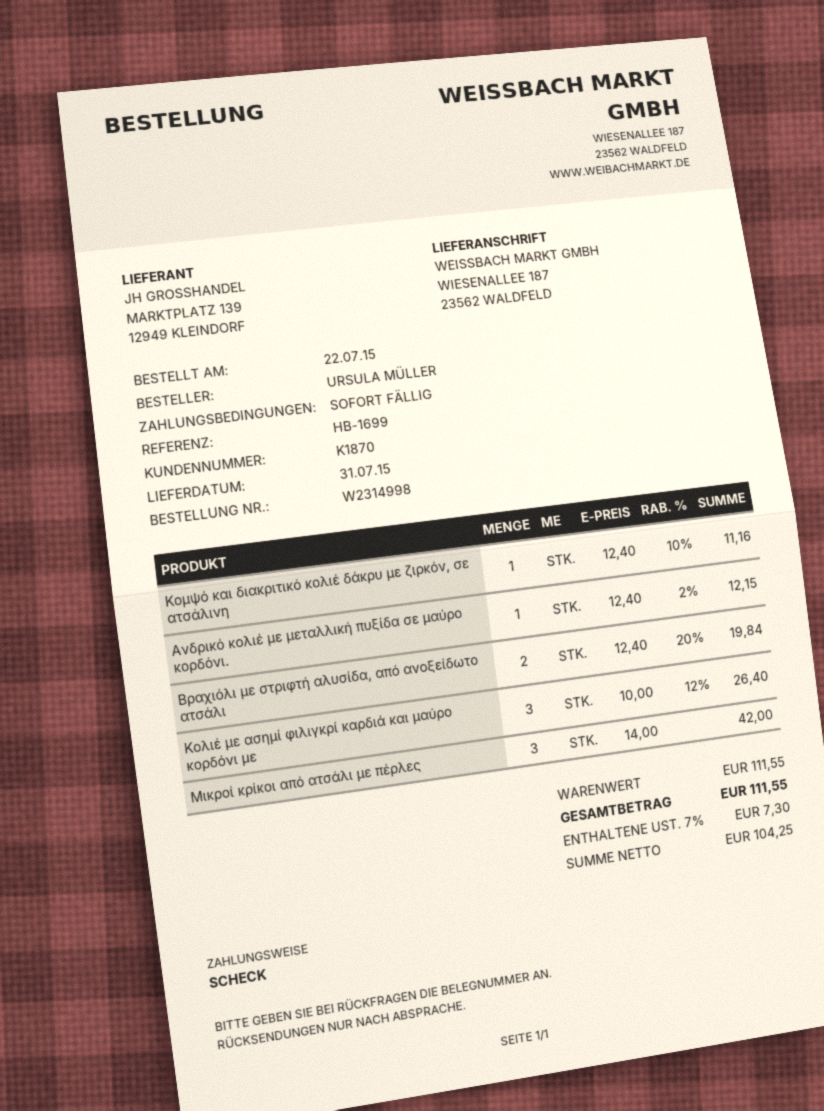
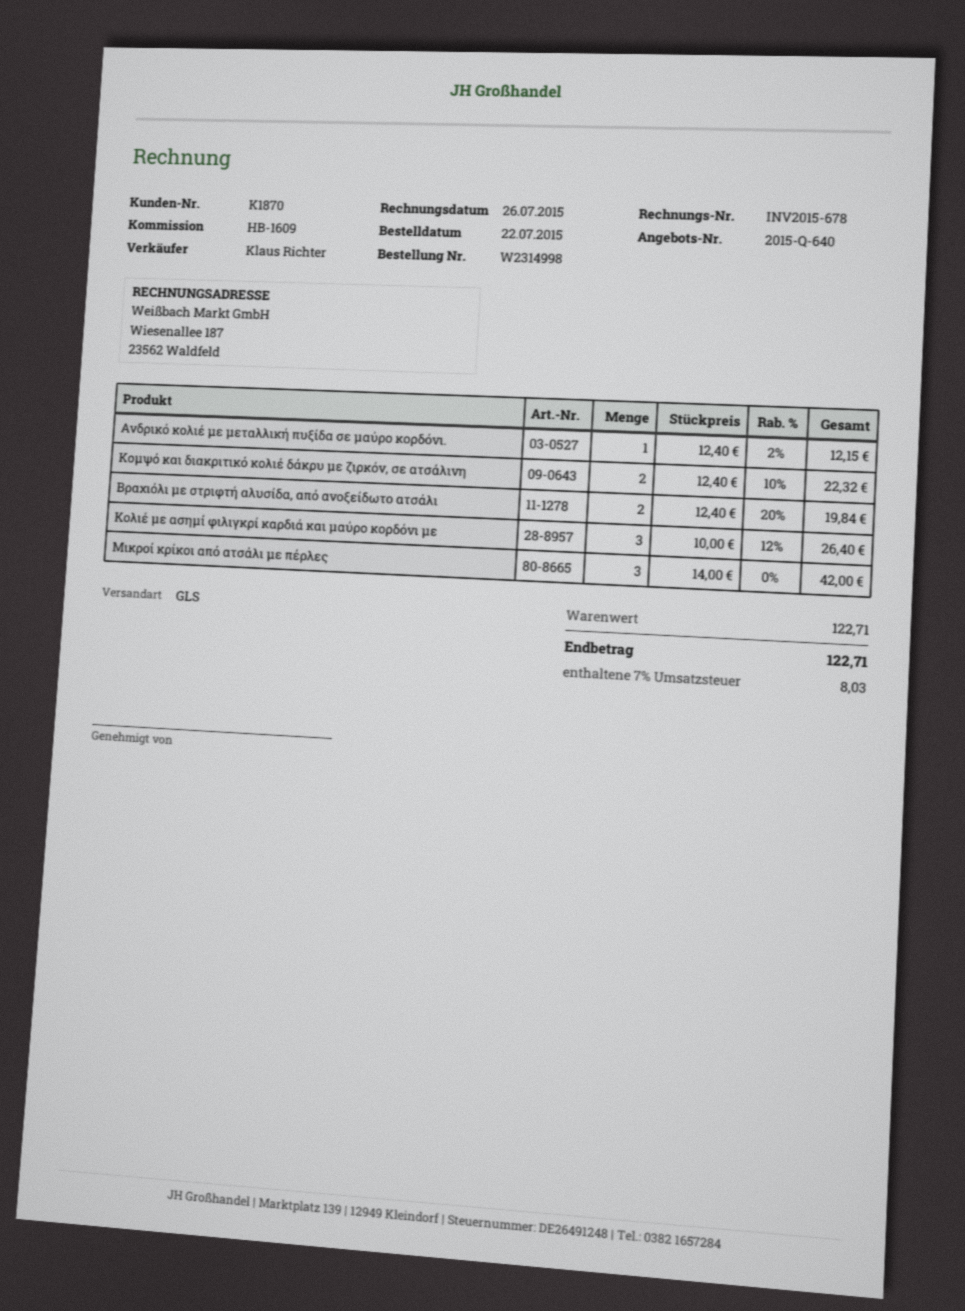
reference: HB-1699 -> HB-1609
Κομψό και διακριτικό κολιέ δάκρυ με ζιρκόν, σε ατσάλινη: 1 x 12.40 - 10% = 11.16 -> 2 x 12.40 - 10% = 22.32
subtotal: 111.55 -> 122.71
tax: 7% = 7.30 -> 7% = 8.03
total: 111.55 -> 122.71

